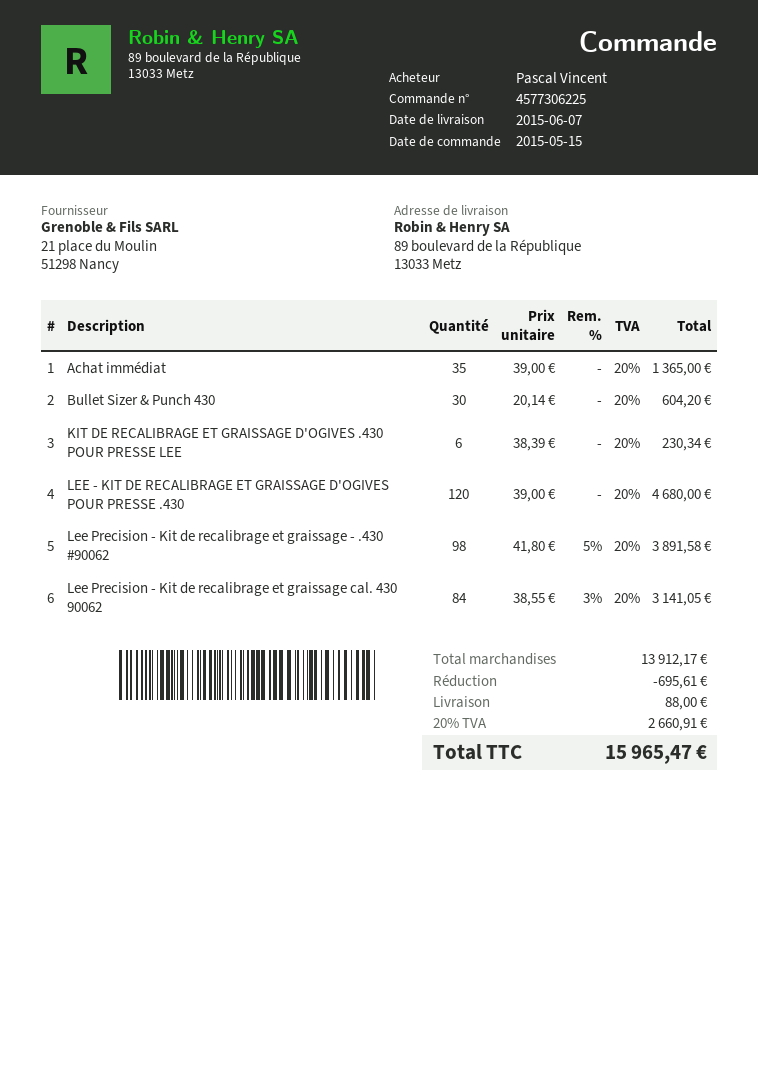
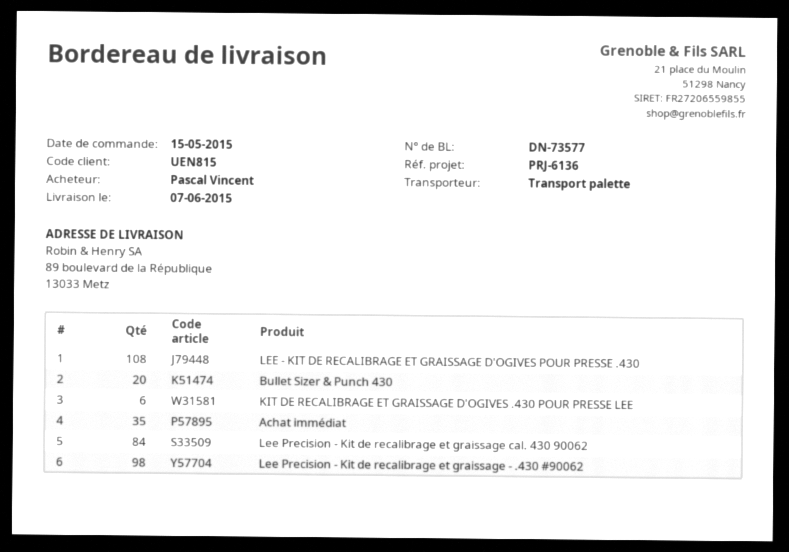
Bullet Sizer & Punch 430: 30 -> 20
LEE - KIT DE RECALIBRAGE ET GRAISSAGE D'OGIVES POUR PRESSE .430: 120 -> 108

